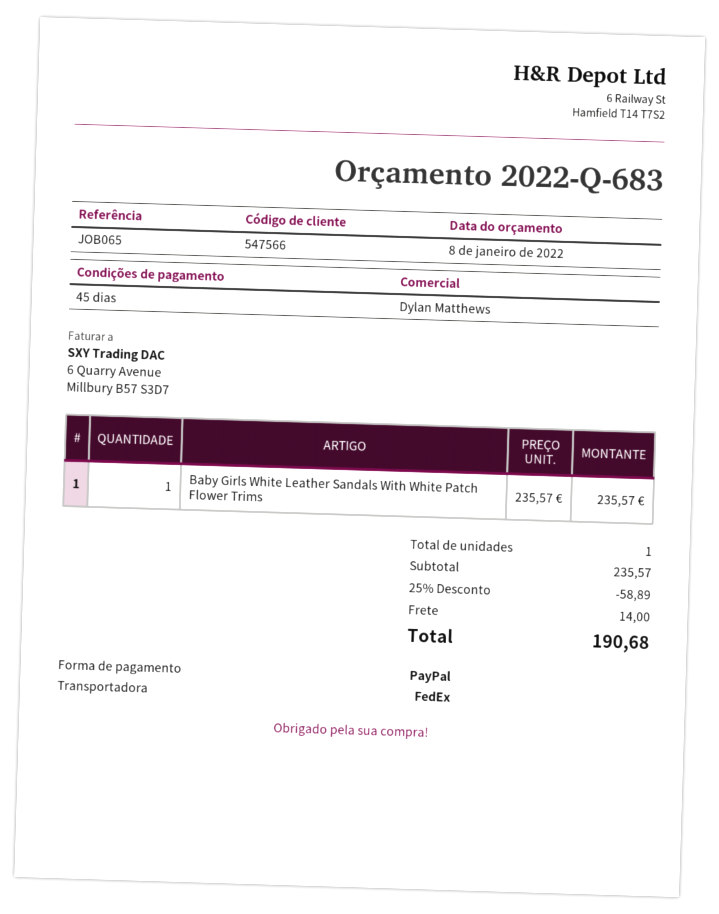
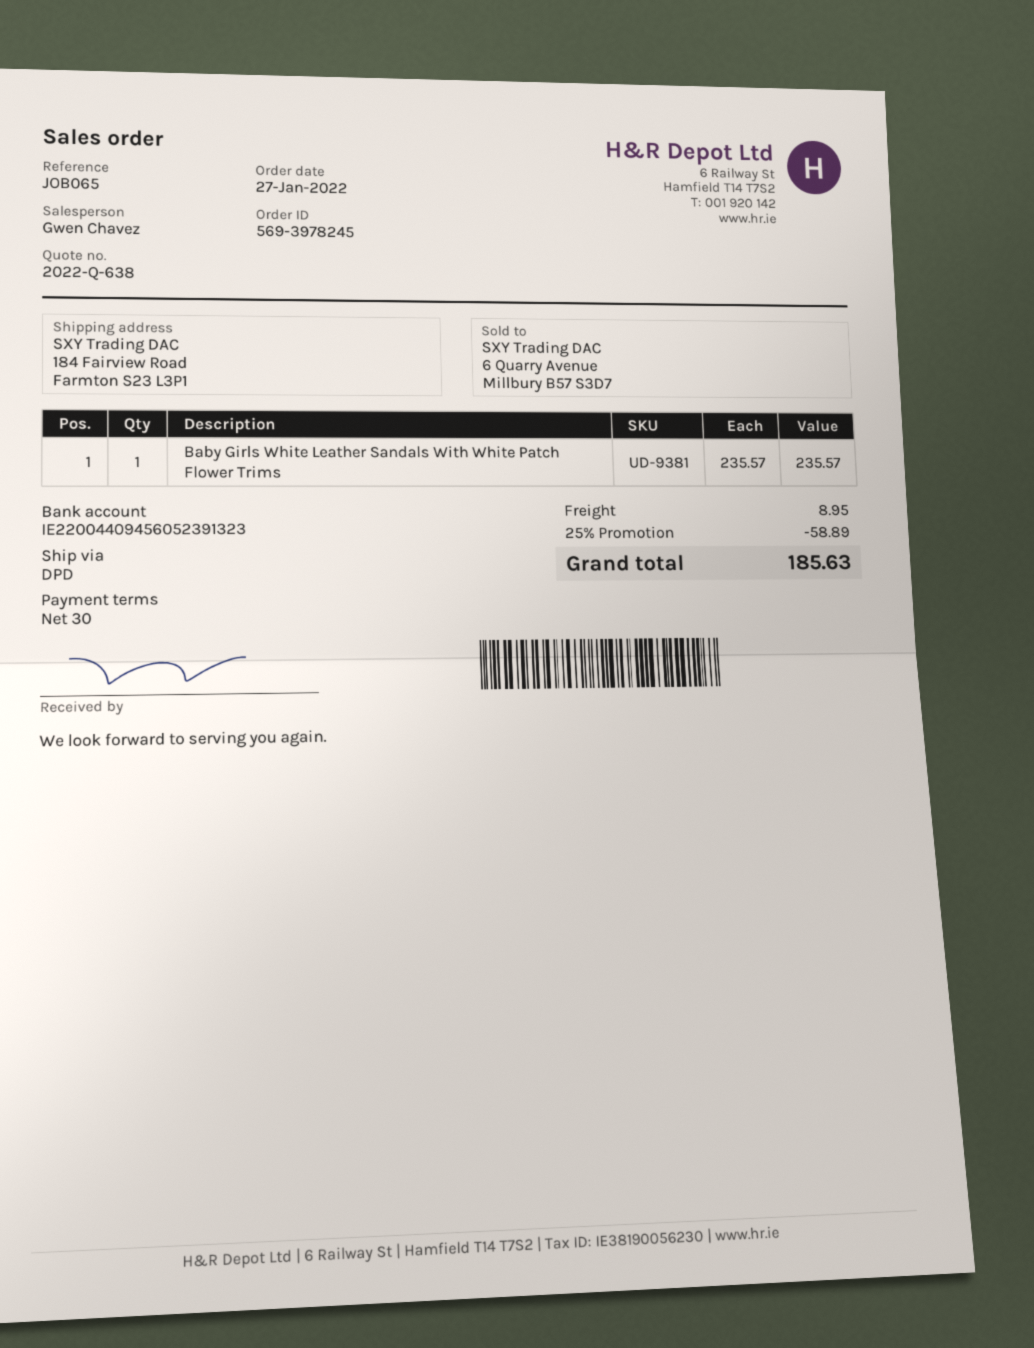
quote number: 2022-Q-683 -> 2022-Q-638
payment terms: 45 days -> 30 days
sales rep: Dylan Matthews -> Gwen Chavez
shipping method: FedEx -> DPD
shipping: 14.00 -> 8.95
total: 190.68 -> 185.63

